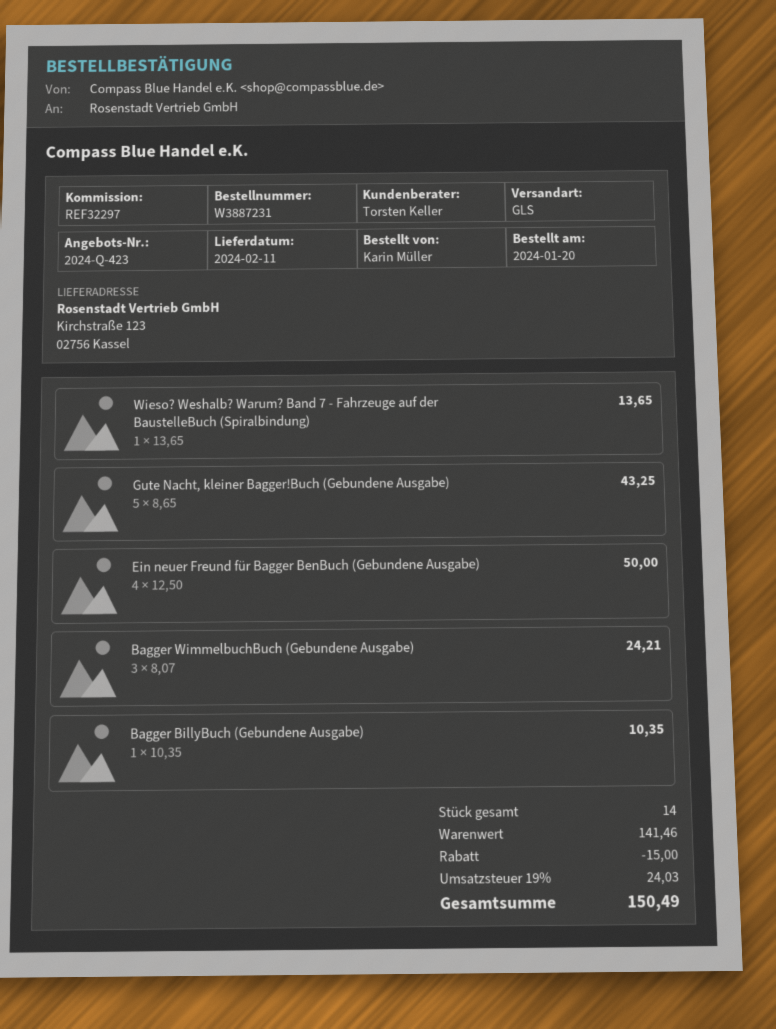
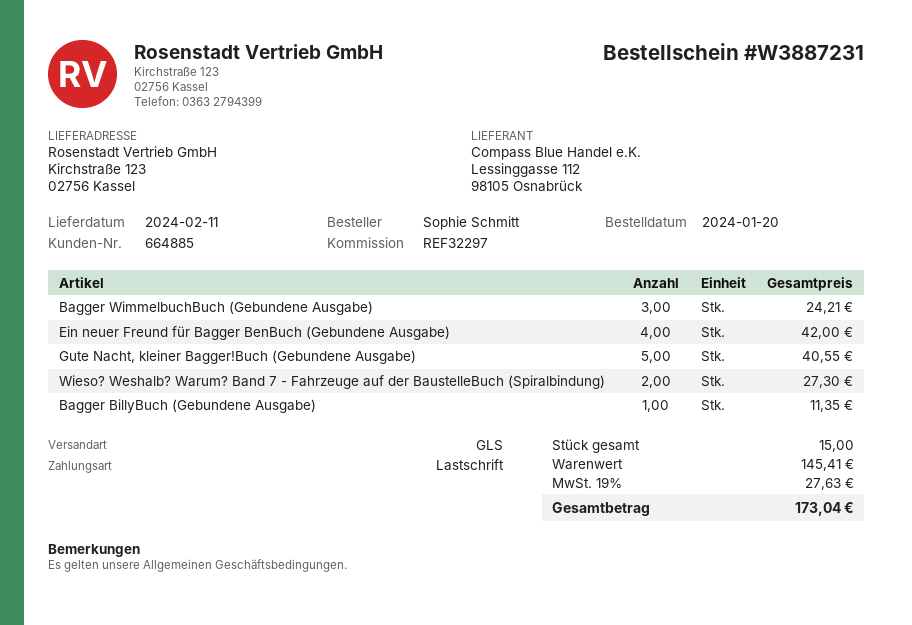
ordered by: Karin Müller -> Sophie Schmitt
Wieso? Weshalb? Warum? Band 7 - Fahrzeuge auf der BaustelleBuch (Spiralbindung): 1 for 13.65 -> 2 for 27.30
Gute Nacht, kleiner Bagger!Buch (Gebundene Ausgabe): 5 for 43.25 -> 5 for 40.55
Ein neuer Freund für Bagger BenBuch (Gebundene Ausgabe): 4 for 50.00 -> 4 for 42.00
Bagger BillyBuch (Gebundene Ausgabe): 1 for 10.35 -> 1 for 11.35
total quantity: 14 -> 15
subtotal: 141.46 -> 145.41
discount: 15.00 -> none
tax: 19% = 24.03 -> 19% = 27.63
total: 150.49 -> 173.04

